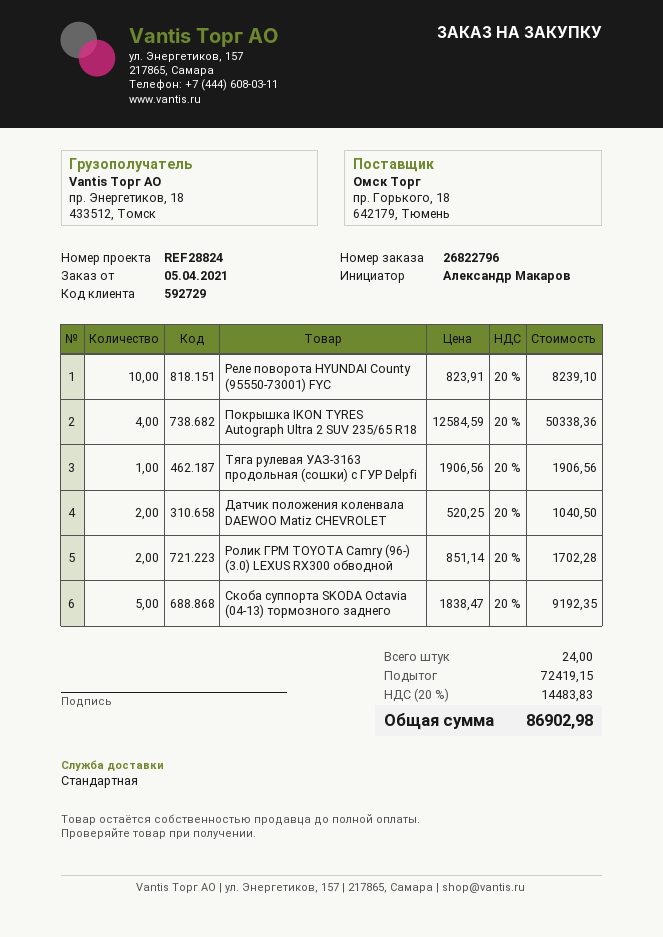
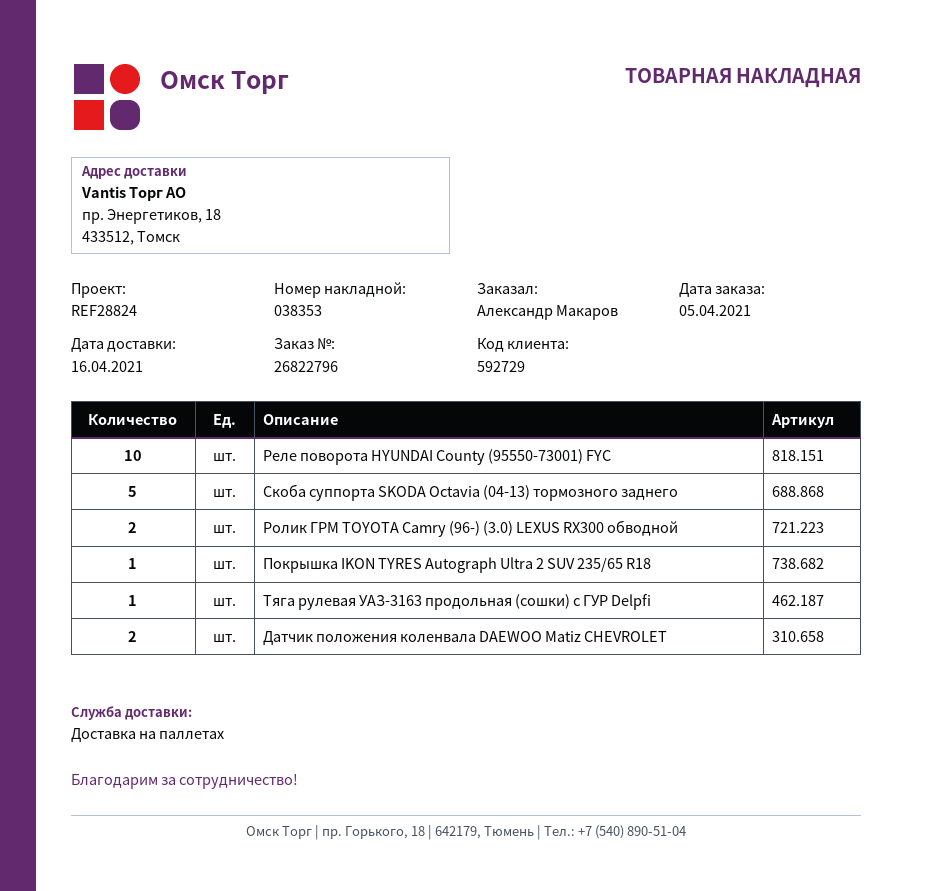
shipping method: standard -> pallet freight
Покрышка IKON TYRES Autograph Ultra 2 SUV 235/65 R18: 4 -> 1

